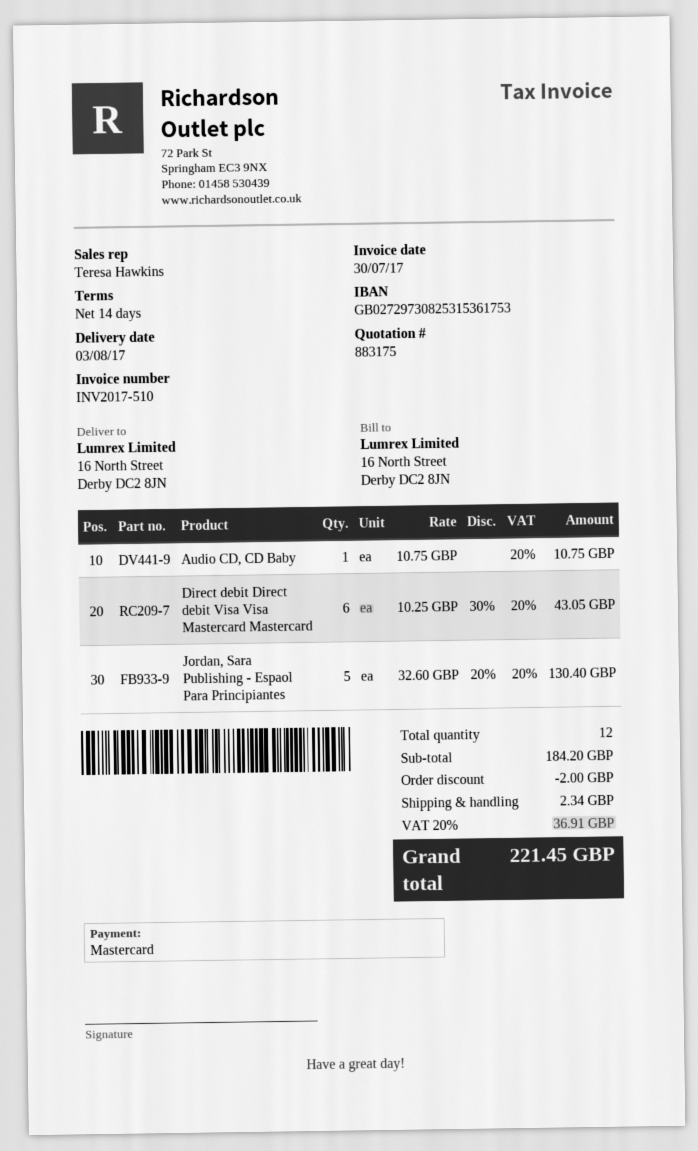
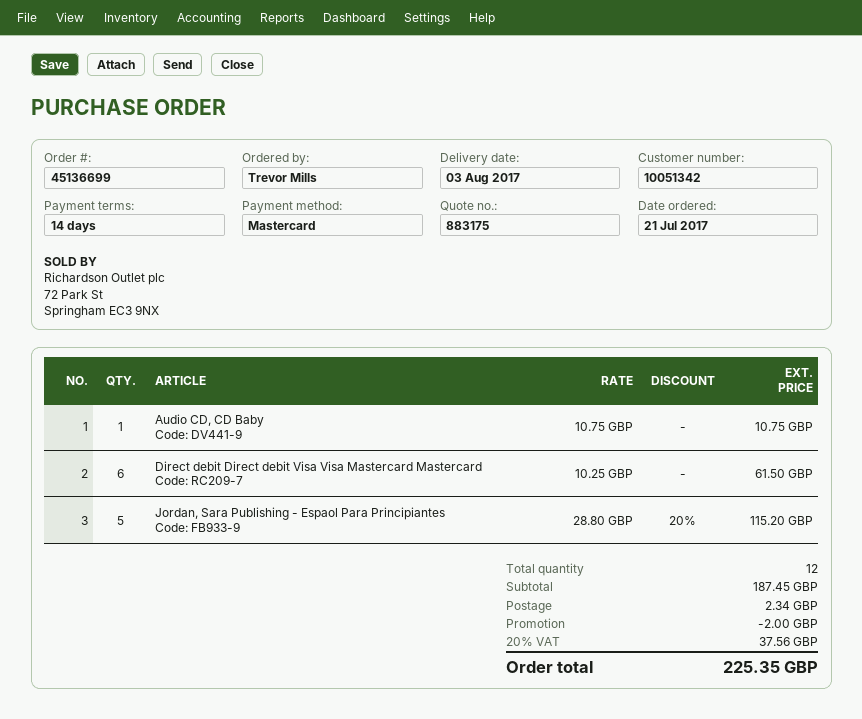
Direct debit Direct debit Visa Visa Mastercard Mastercard: 6 x 10.25 - 30% = 43.05 -> 6 x 10.25 = 61.50
Jordan, Sara Publishing - Espaol Para Principiantes: 5 x 32.60 - 20% = 130.40 -> 5 x 28.80 - 20% = 115.20
subtotal: 184.20 -> 187.45
tax: 20% = 36.91 -> 20% = 37.56
total: 221.45 -> 225.35

